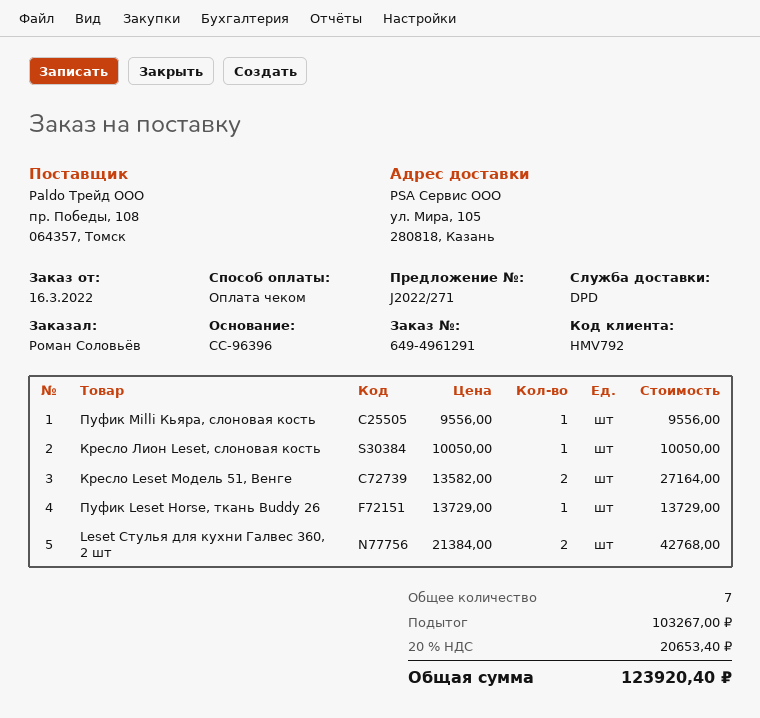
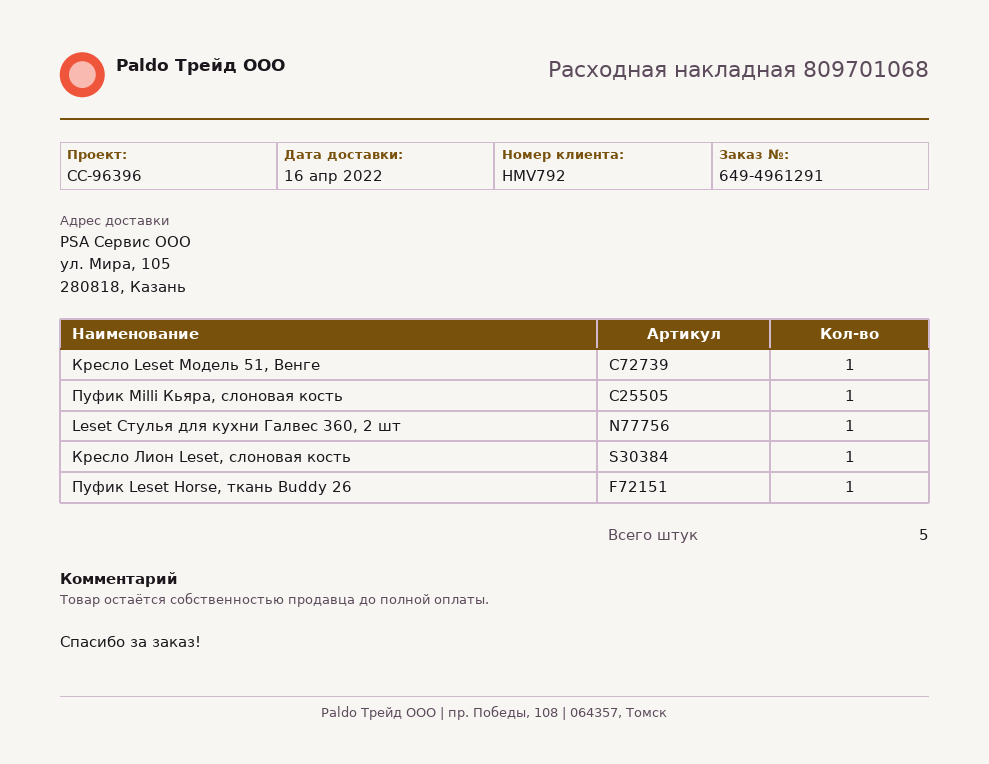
Кресло Leset Модель 51, Венге: 2 -> 1
Leset Стулья для кухни Галвес 360, 2 шт: 2 -> 1
total quantity: 7 -> 5

